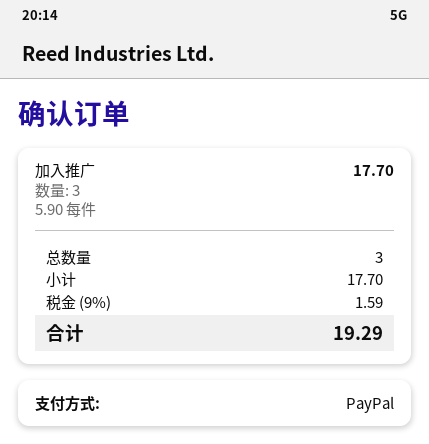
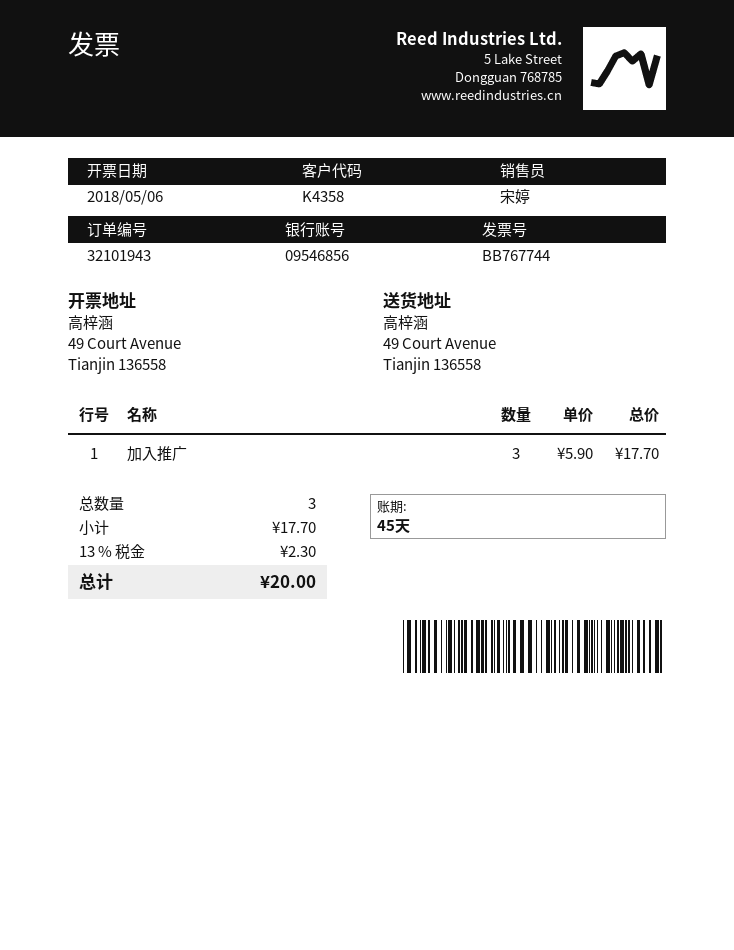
tax: 9% = 1.59 -> 13% = 2.30
total: 19.29 -> 20.00

